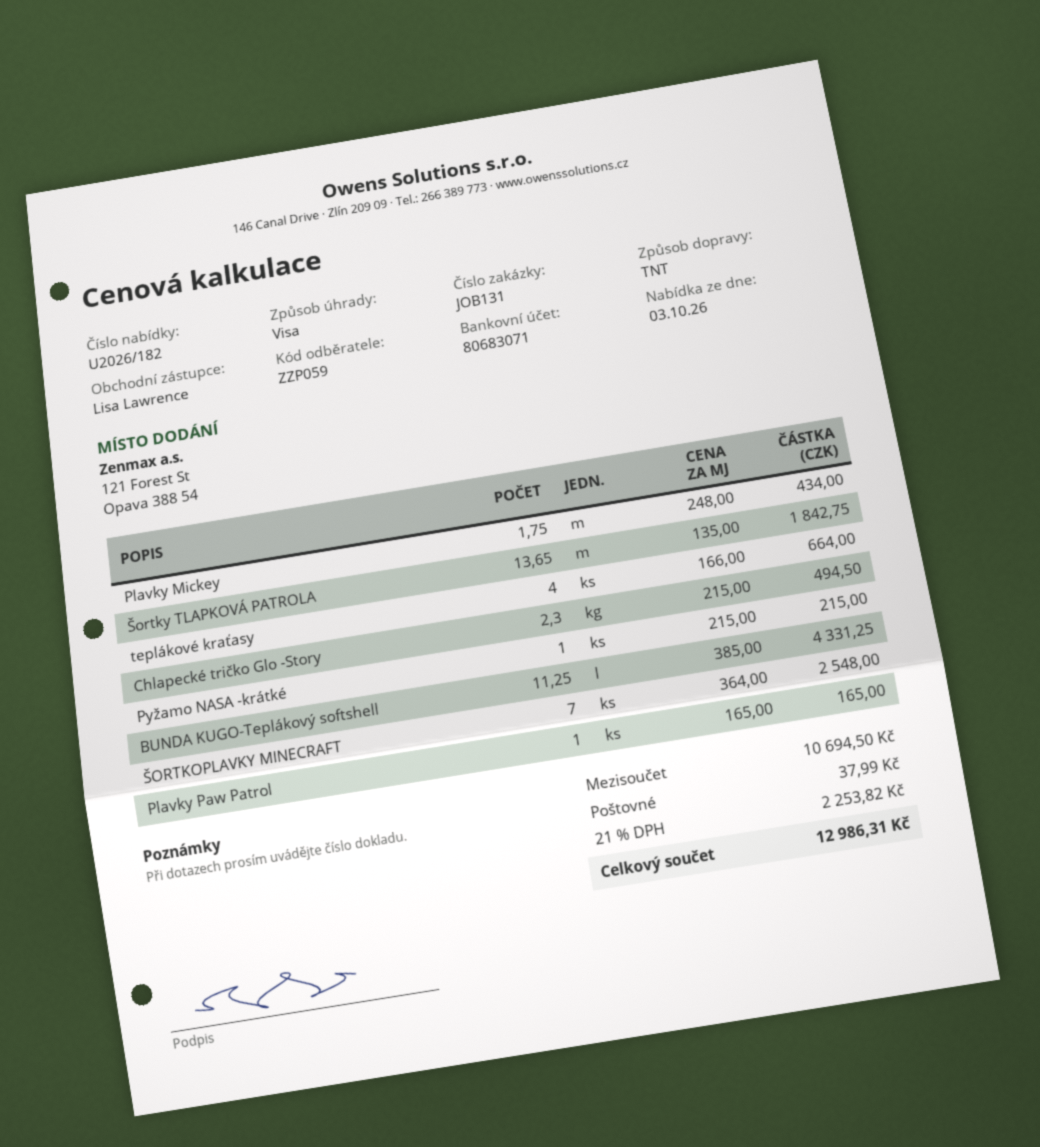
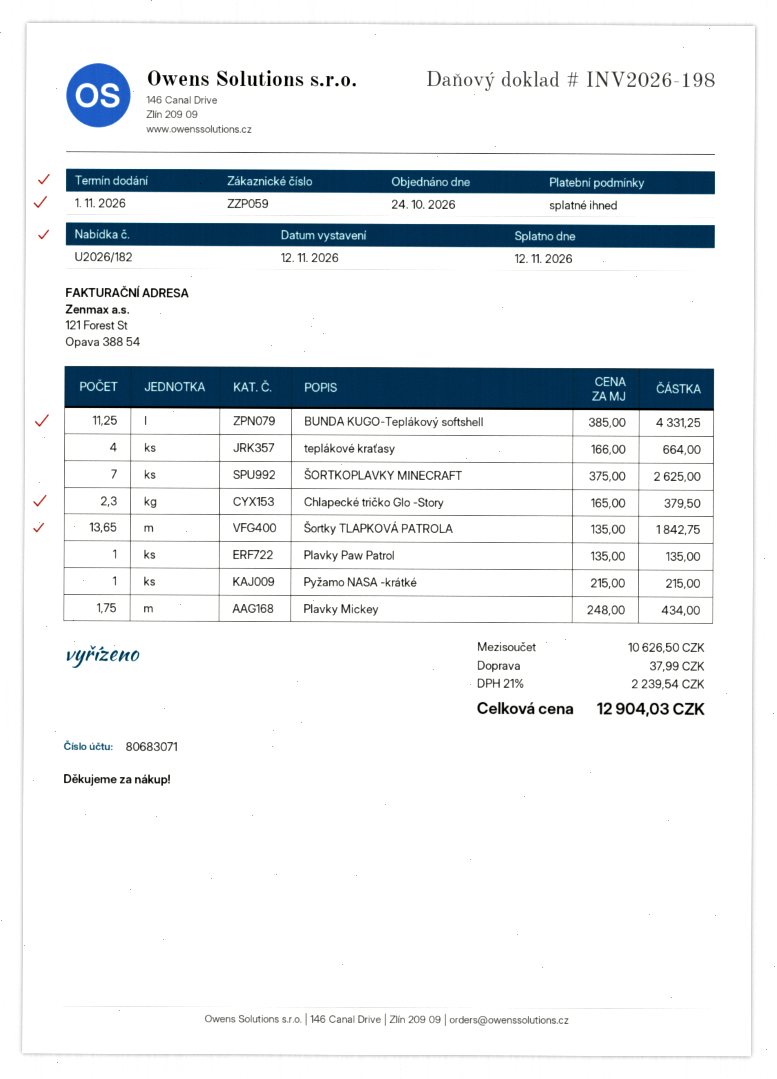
Chlapecké tričko Glo -Story: 2.3 x 215.00 = 494.50 -> 2.3 x 165.00 = 379.50
ŠORTKOPLAVKY MINECRAFT: 7 x 364.00 = 2548.00 -> 7 x 375.00 = 2625.00
Plavky Paw Patrol: 1 x 165.00 = 165.00 -> 1 x 135.00 = 135.00
subtotal: 10694.50 -> 10626.50
tax: 21% = 2253.82 -> 21% = 2239.54
total: 12986.31 -> 12904.03

